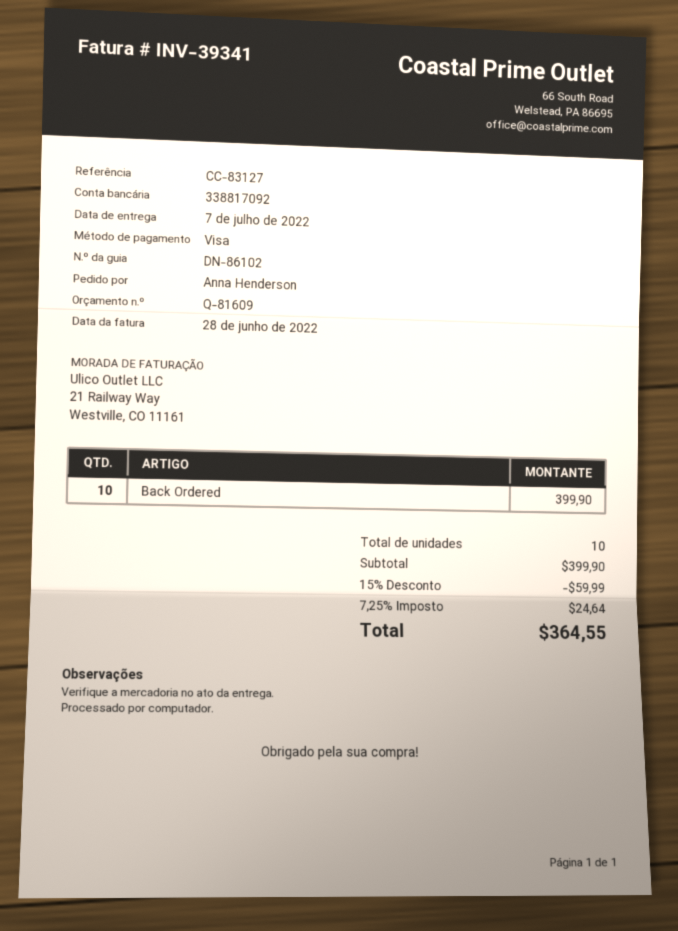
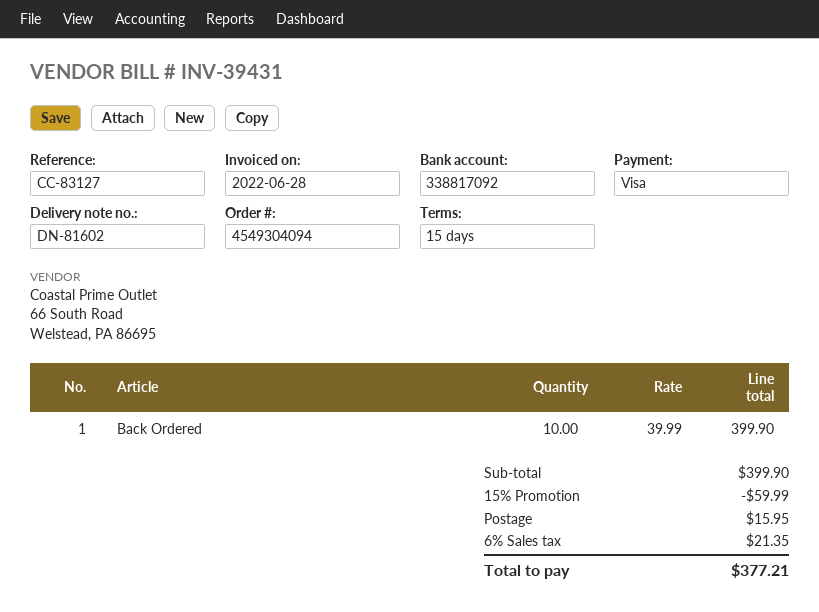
delivery note number: DN-86102 -> DN-81602
invoice number: INV-39341 -> INV-39431
shipping: none -> 15.95
tax: 7.25% = 24.64 -> 6% = 21.35
total: 364.55 -> 377.21

